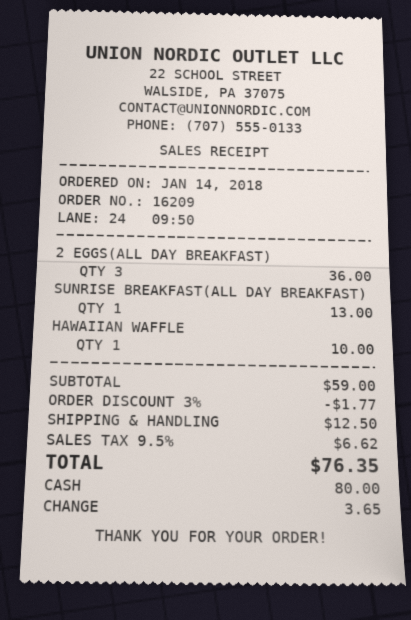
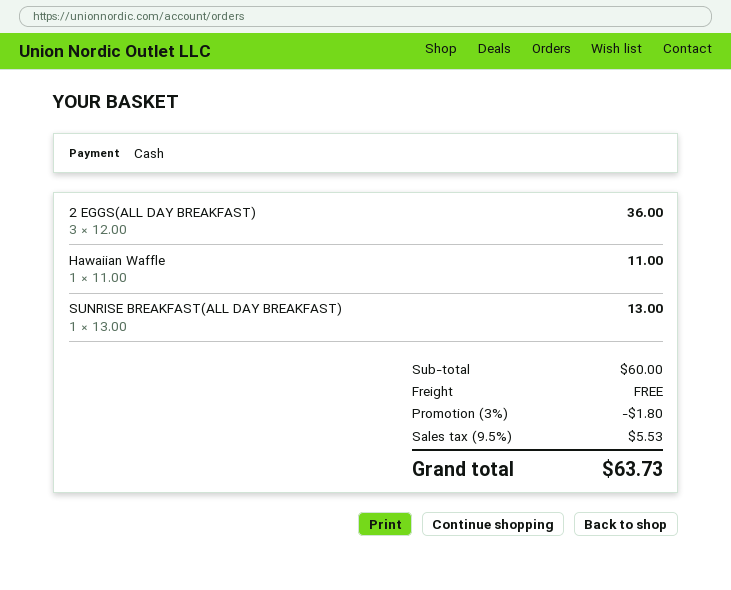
HAWAIIAN WAFFLE: 1 for 10.00 -> 1 for 11.00
subtotal: 59.00 -> 60.00
discount: 3% = 1.77 -> 3% = 1.80
shipping: 12.50 -> 0.00
tax: 9.5% = 6.62 -> 9.5% = 5.53
total: 76.35 -> 63.73

